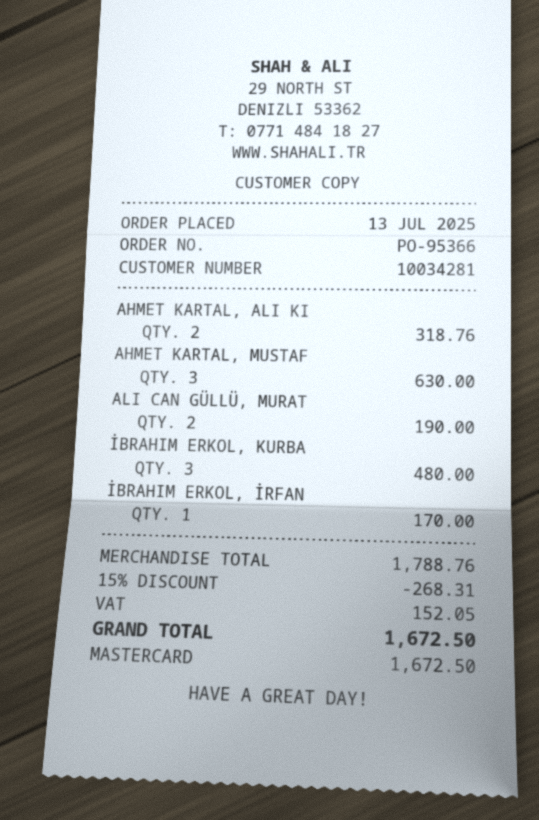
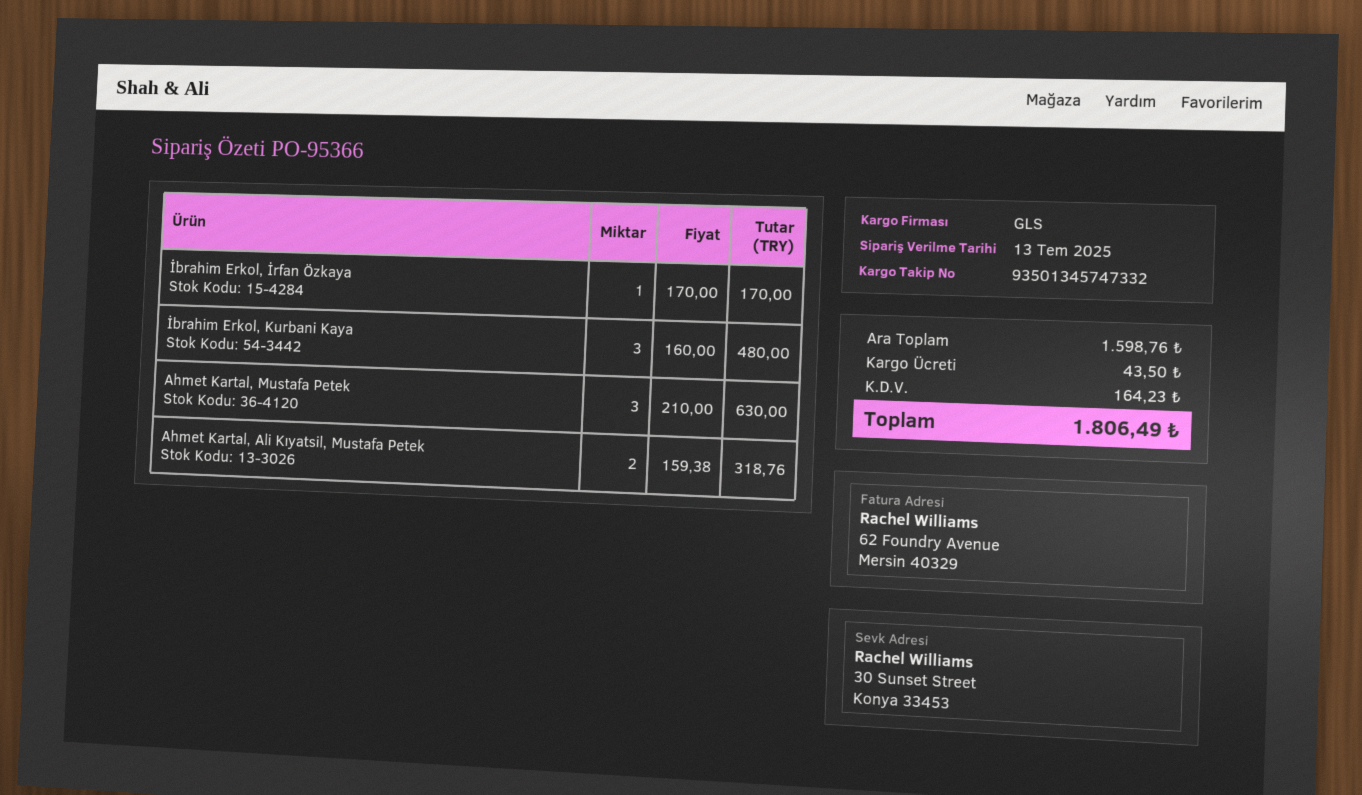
ALI CAN GÜLLÜ, MURAT: 2 for 190.00 -> none
subtotal: 1788.76 -> 1598.76
discount: 15% = 268.31 -> none
shipping: none -> 43.50
tax: 152.05 -> 164.23
total: 1672.50 -> 1806.49

